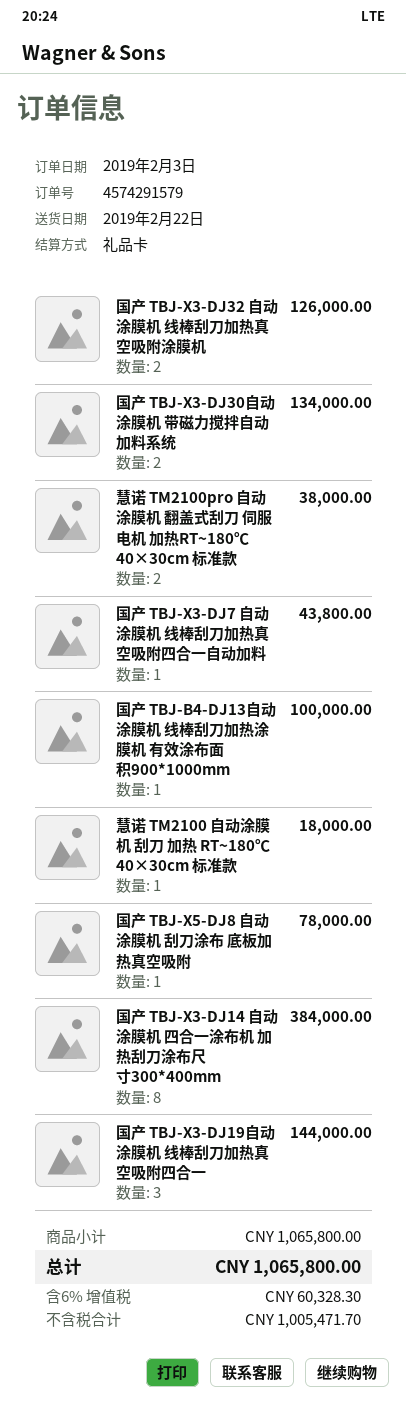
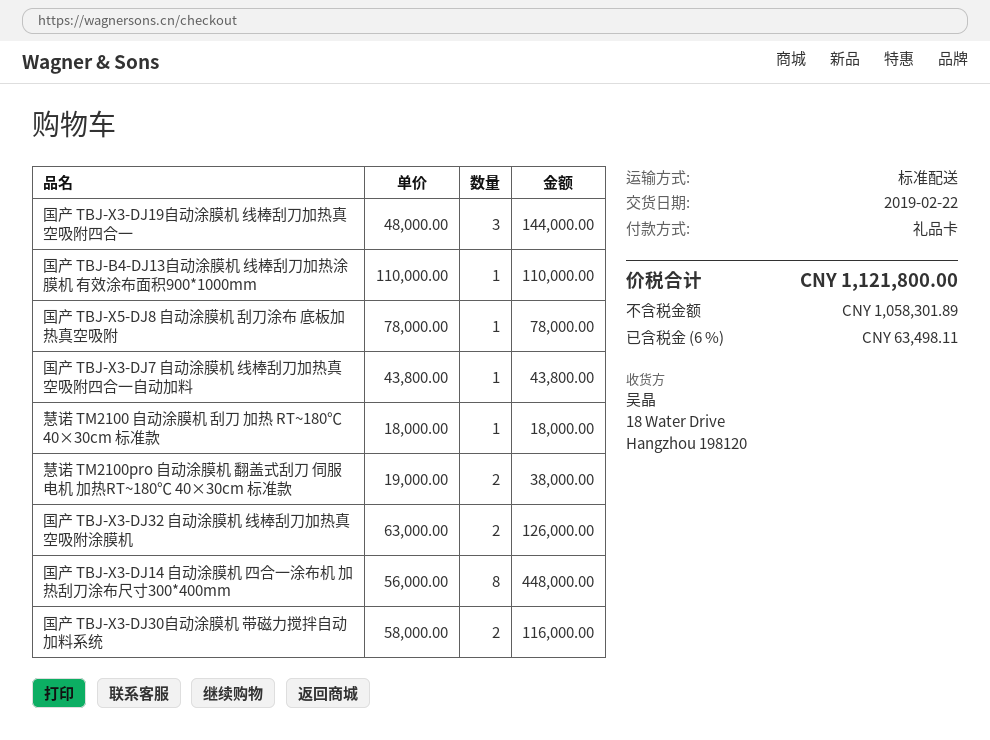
国产 TBJ-X3-DJ30自动涂膜机 带磁力搅拌自动加料系统: 2 for 134000.00 -> 2 for 116000.00
国产 TBJ-B4-DJ13自动涂膜机 线棒刮刀加热涂膜机 有效涂布面积900*1000mm: 1 for 100000.00 -> 1 for 110000.00
国产 TBJ-X3-DJ14 自动涂膜机 四合一涂布机 加热刮刀涂布尺寸300*400mm: 8 for 384000.00 -> 8 for 448000.00
net: 1005471.70 -> 1058301.89
tax: 6% = 60328.30 -> 6% = 63498.11
total: 1065800.00 -> 1121800.00

